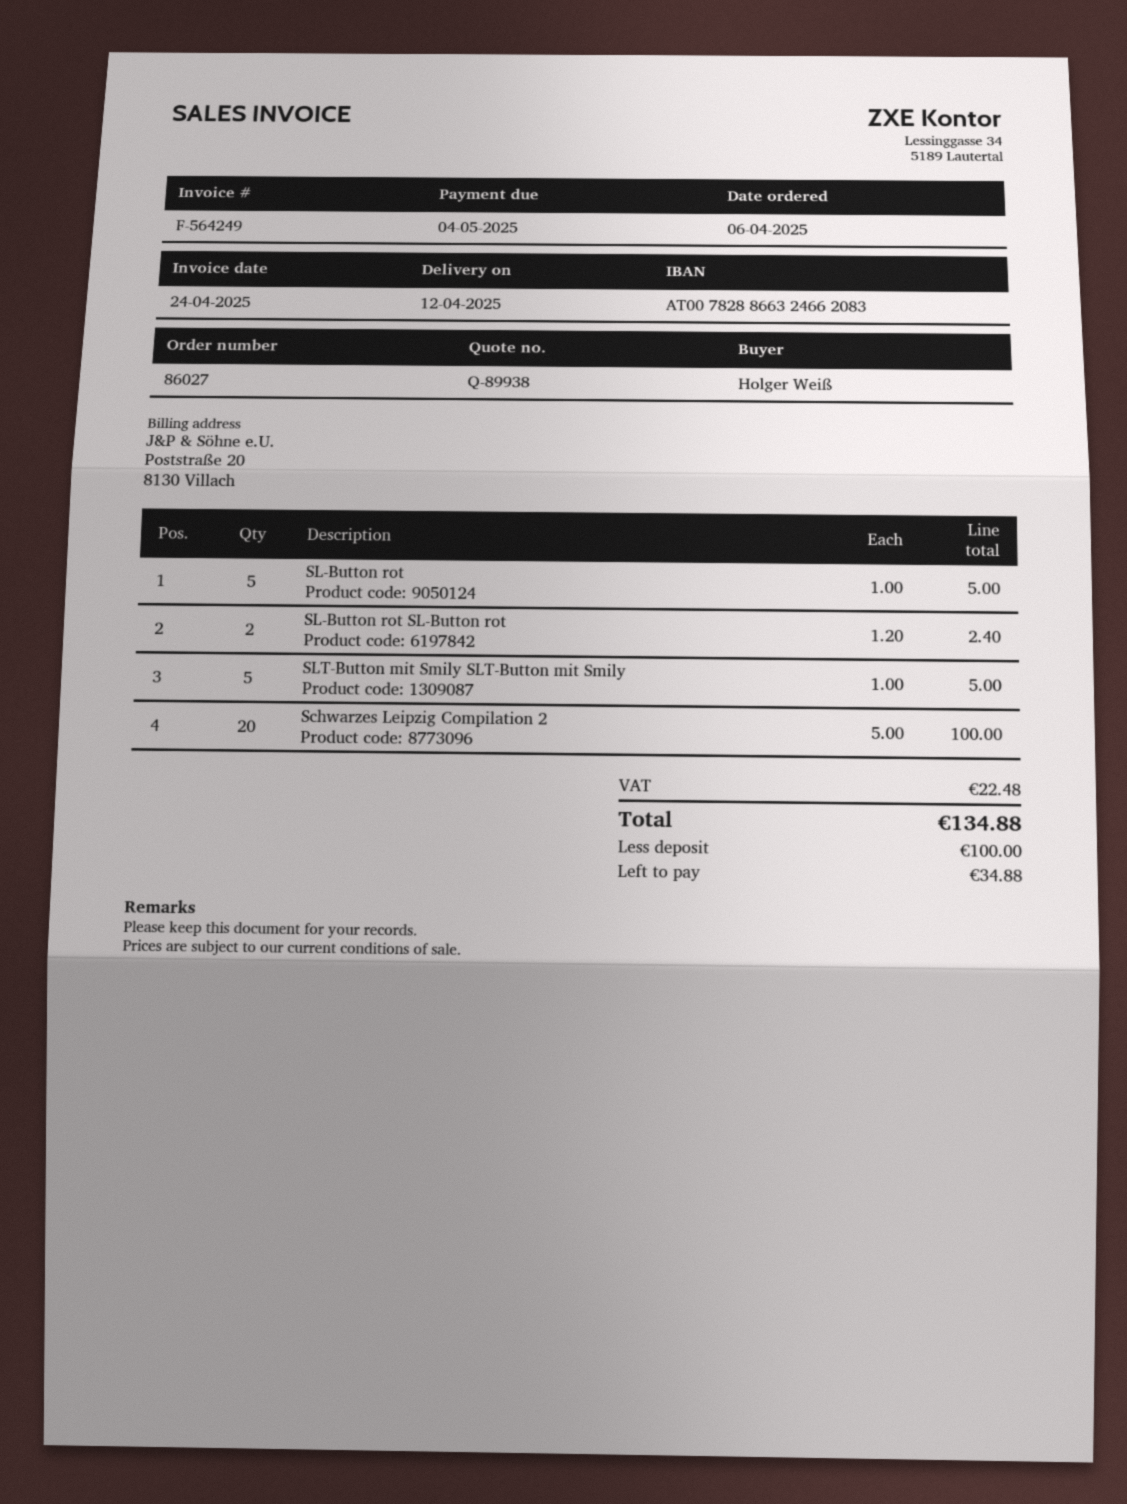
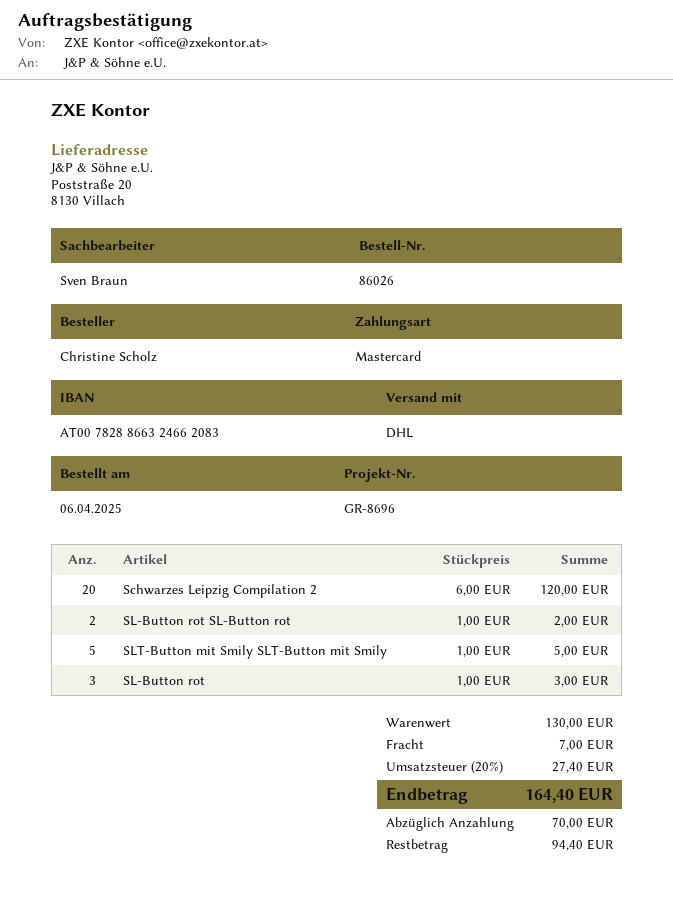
order number: 86027 -> 86026
ordered by: Holger Weiß -> Christine Scholz
SL-Button rot: 5 x 1.00 = 5.00 -> 3 x 1.00 = 3.00
SL-Button rot SL-Button rot: 2 x 1.20 = 2.40 -> 2 x 1.00 = 2.00
Schwarzes Leipzig Compilation 2: 20 x 5.00 = 100.00 -> 20 x 6.00 = 120.00
shipping: none -> 7.00
tax: 22.48 -> 27.40
total: 134.88 -> 164.40
deposit: 100.00 -> 70.00
balance: 34.88 -> 94.40

